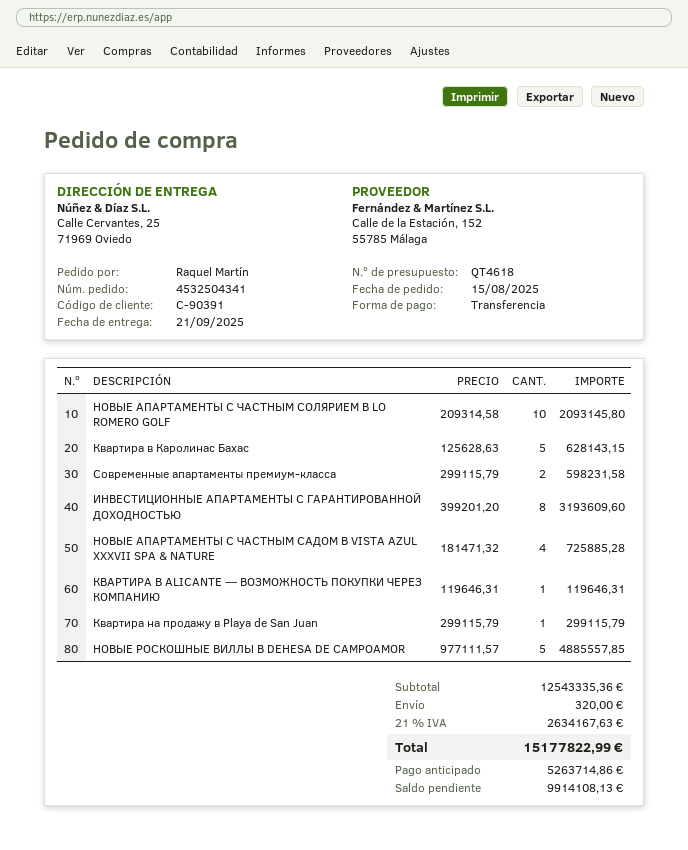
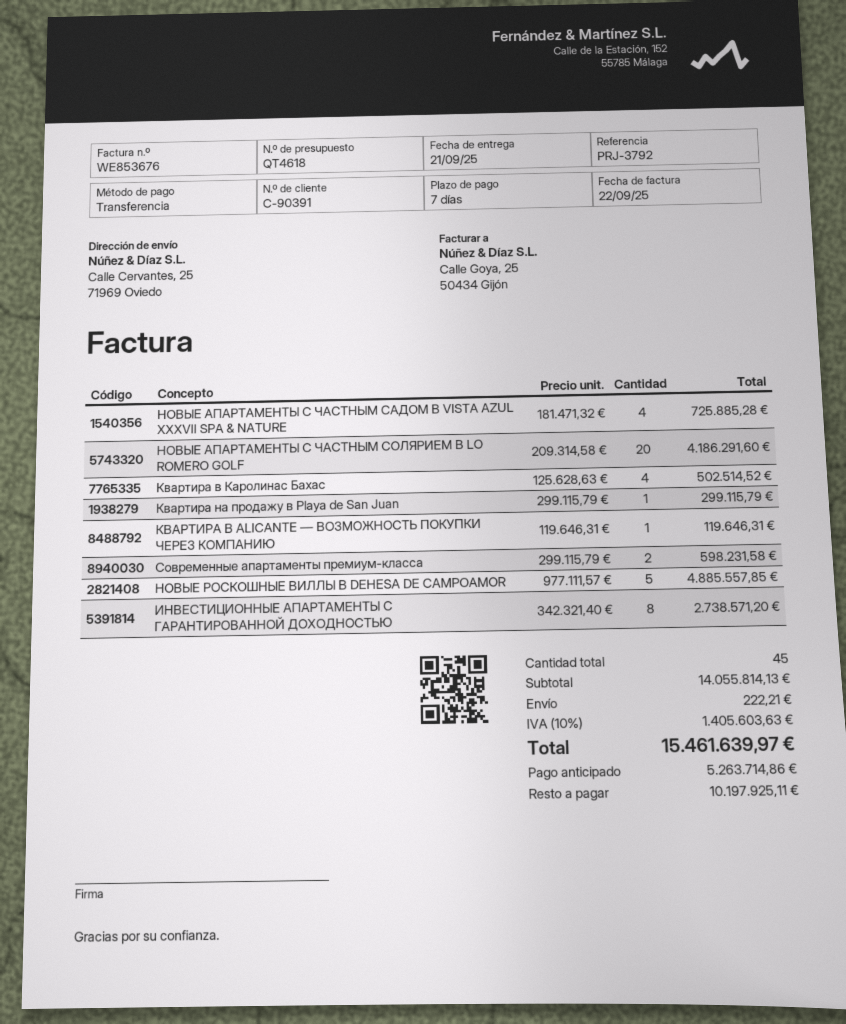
НОВЫЕ АПАРТАМЕНТЫ С ЧАСТНЫМ СОЛЯРИЕМ В LO ROMERO GOLF: 10 x 209314.58 = 2093145.80 -> 20 x 209314.58 = 4186291.60
Квартира в Каролинас Бахас: 5 x 125628.63 = 628143.15 -> 4 x 125628.63 = 502514.52
ИНВЕСТИЦИОННЫЕ АПАРТАМЕНТЫ С ГАРАНТИРОВАННОЙ ДОХОДНОСТЬЮ: 8 x 399201.20 = 3193609.60 -> 8 x 342321.40 = 2738571.20
subtotal: 12543335.36 -> 14055814.13
shipping: 320.00 -> 222.21
tax: 21% = 2634167.63 -> 10% = 1405603.63
total: 15177822.99 -> 15461639.97
balance: 9914108.13 -> 10197925.11

